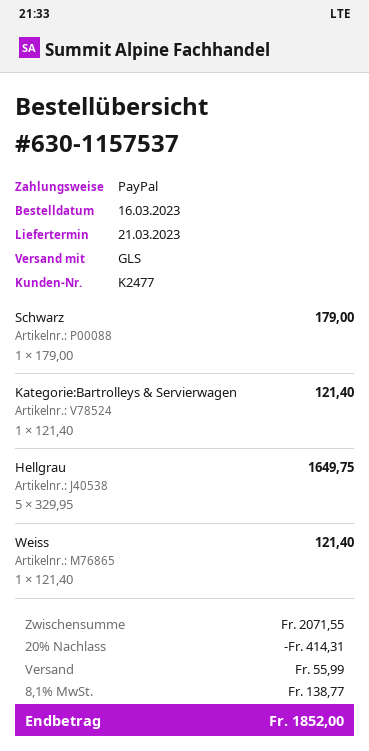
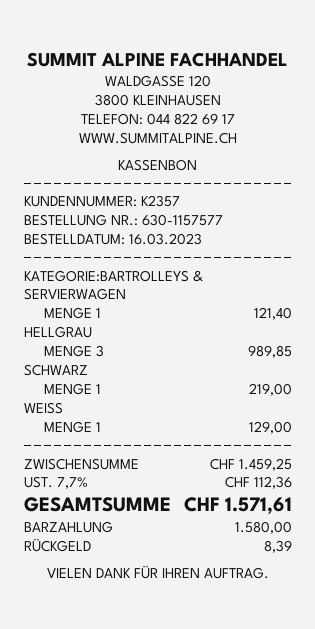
order number: 630-1157537 -> 630-1157577
customer number: K2477 -> K2357
payment method: PayPal -> cash
Schwarz: 1 for 179.00 -> 1 for 219.00
Hellgrau: 5 for 1649.75 -> 3 for 989.85
Weiss: 1 for 121.40 -> 1 for 129.00
subtotal: 2071.55 -> 1459.25
discount: 20% = 414.31 -> none
shipping: 55.99 -> none
tax: 8.1% = 138.77 -> 7.7% = 112.36
total: 1852.00 -> 1571.61

